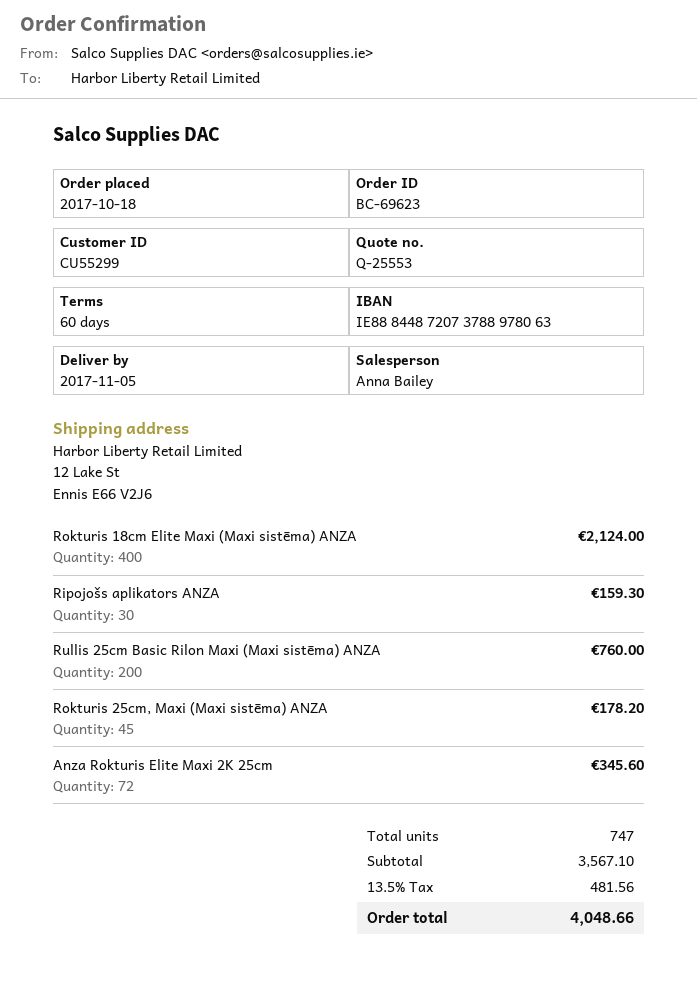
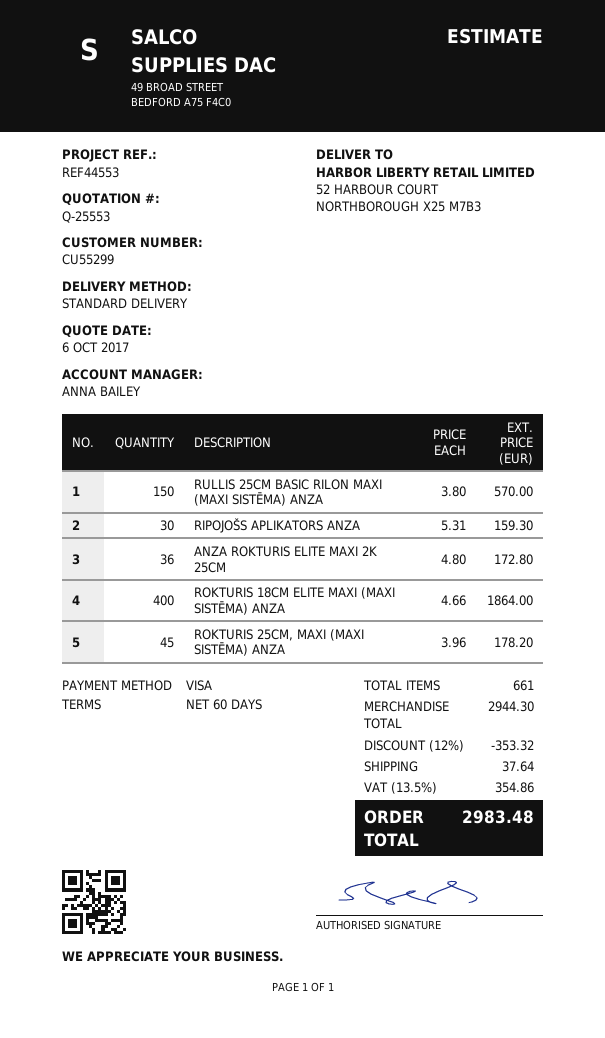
ship to: 12 Lake St, Ennis E66 V2J6 -> 52 HARBOUR COURT, NORTHBOROUGH X25 M7B3
Rokturis 18cm Elite Maxi (Maxi sistēma) ANZA: 400 for 2124.00 -> 400 for 1864.00
Rullis 25cm Basic Rilon Maxi (Maxi sistēma) ANZA: 200 for 760.00 -> 150 for 570.00
Anza Rokturis Elite Maxi 2K 25cm: 72 for 345.60 -> 36 for 172.80
total quantity: 747 -> 661
subtotal: 3567.10 -> 2944.30
discount: none -> 12% = 353.32
shipping: none -> 37.64
tax: 13.5% = 481.56 -> 13.5% = 354.86
total: 4048.66 -> 2983.48

